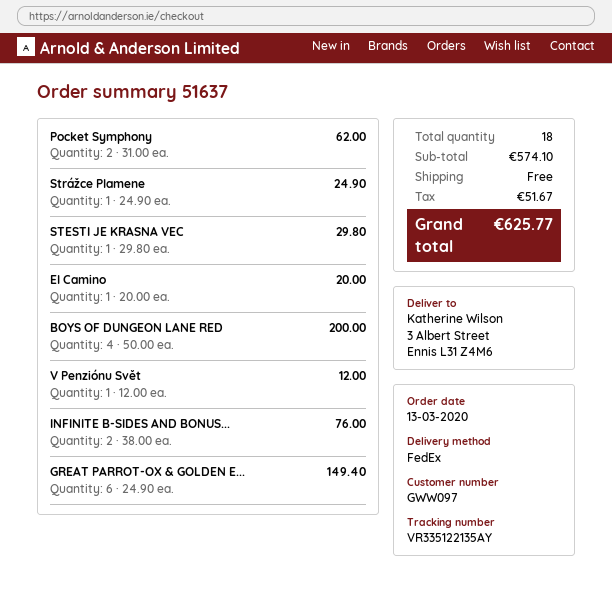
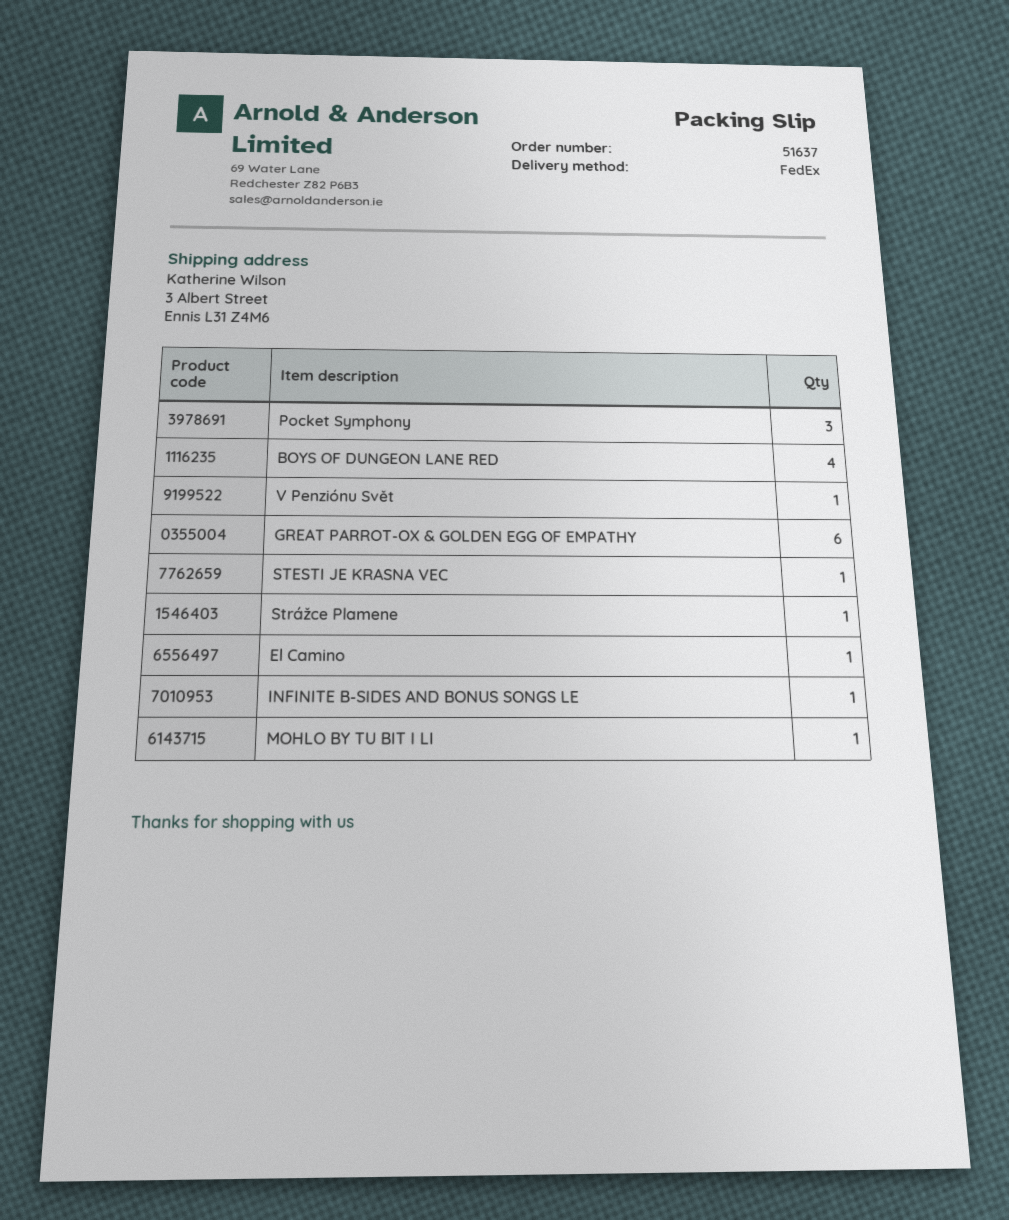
Pocket Symphony: 2 -> 3
INFINITE B-SIDES AND BONUS...: 2 -> 1
MOHLO BY TU BIT I LI: none -> 1

